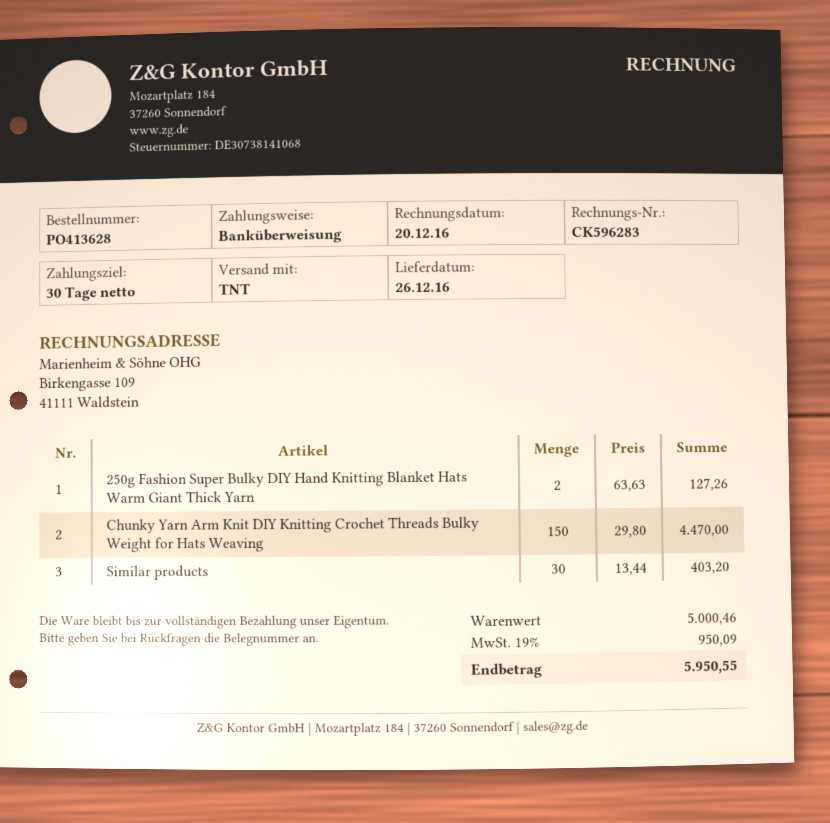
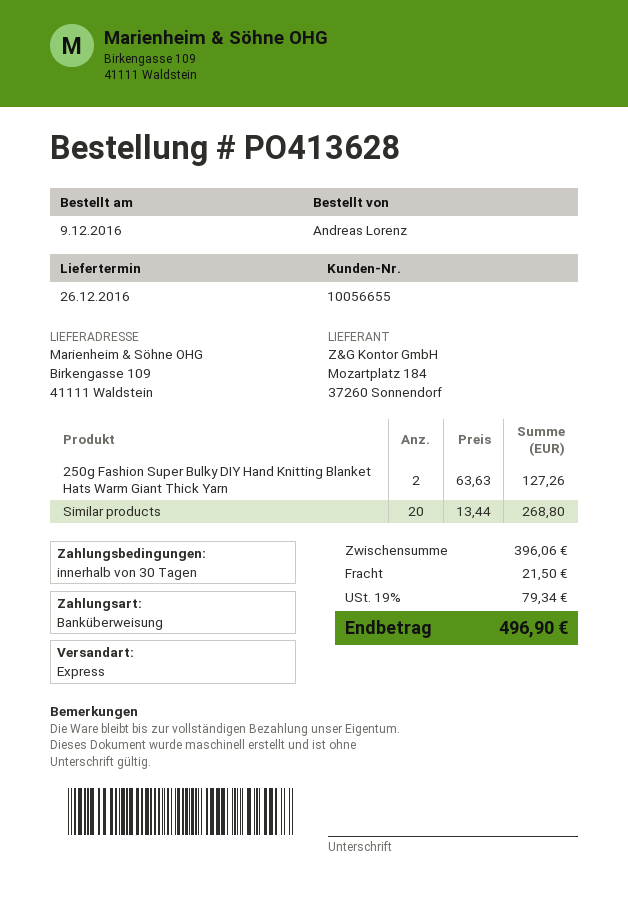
shipping method: TNT -> express
Chunky Yarn Arm Knit DIY Knitting Crochet Threads Bulky Weight for Hats Weaving: 150 x 29.80 = 4470.00 -> none
Similar products: 30 x 13.44 = 403.20 -> 20 x 13.44 = 268.80
subtotal: 5000.46 -> 396.06
shipping: none -> 21.50
tax: 19% = 950.09 -> 19% = 79.34
total: 5950.55 -> 496.90

